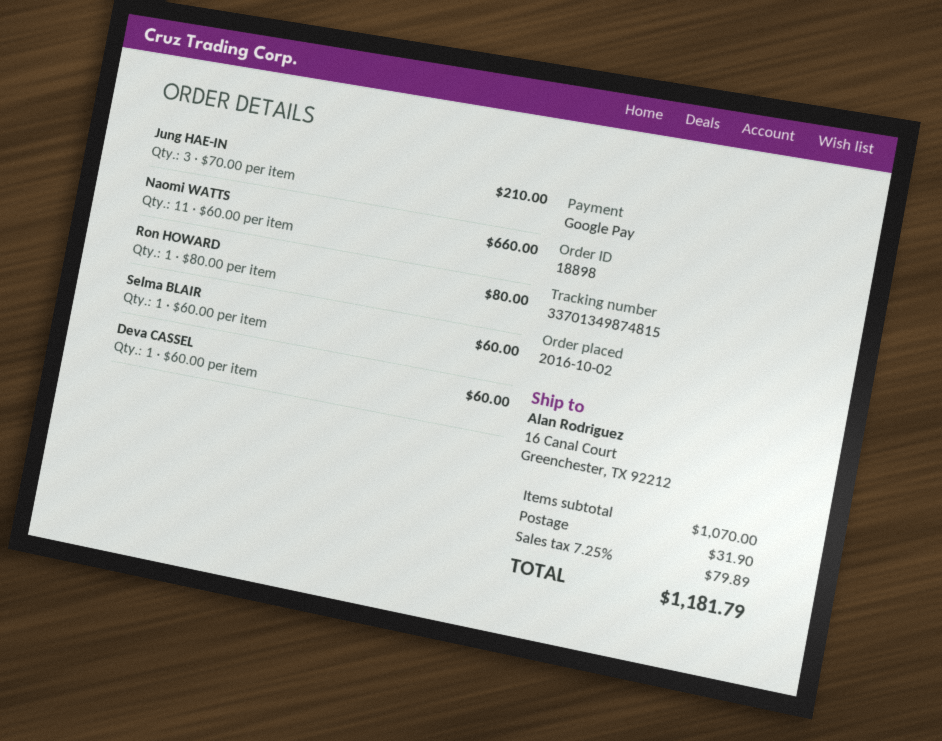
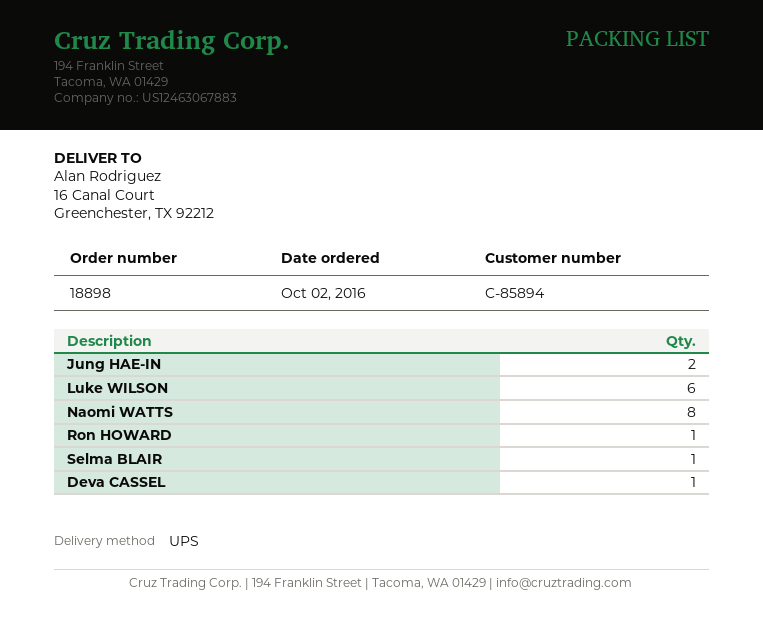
Jung HAE-IN: 3 -> 2
Naomi WATTS: 11 -> 8
Luke WILSON: none -> 6

